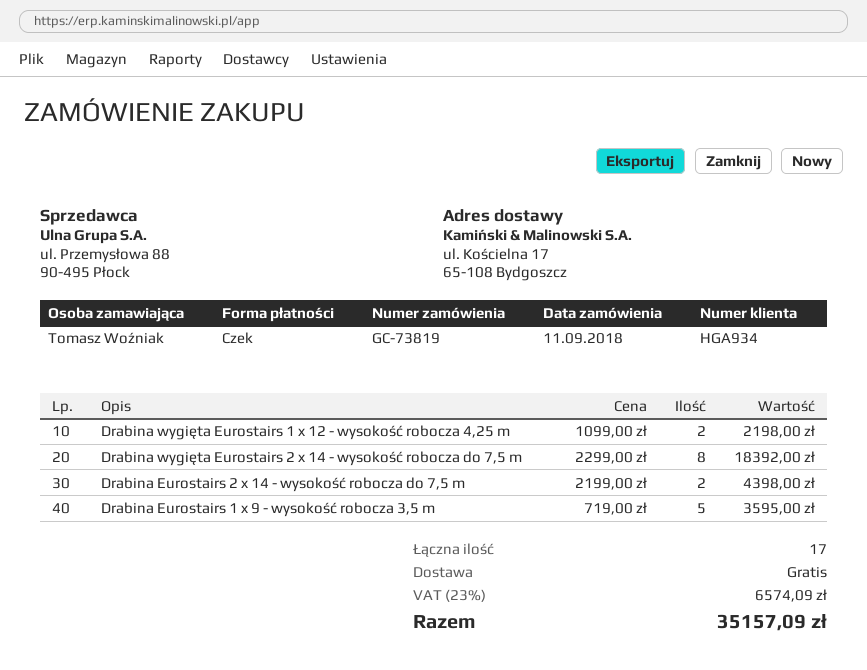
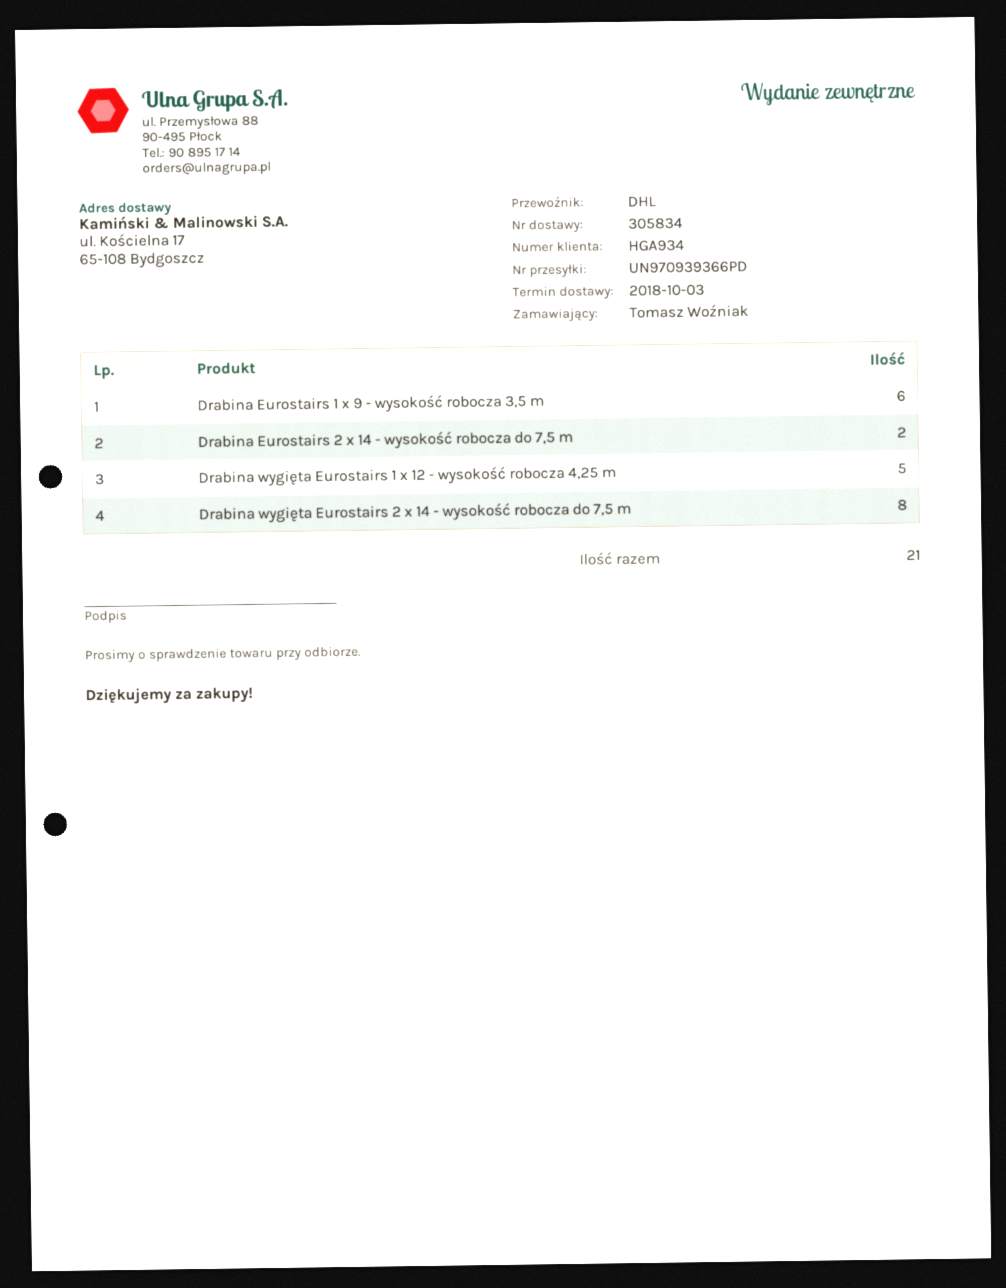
Drabina wygięta Eurostairs 1 x 12 - wysokość robocza 4,25 m: 2 -> 5
Drabina Eurostairs 1 x 9 - wysokość robocza 3,5 m: 5 -> 6
total quantity: 17 -> 21

